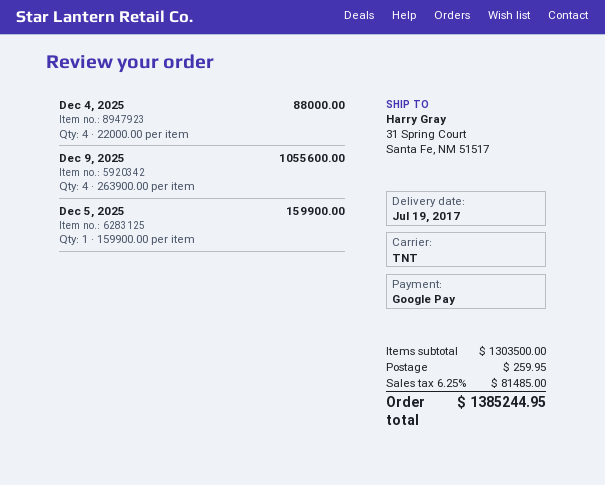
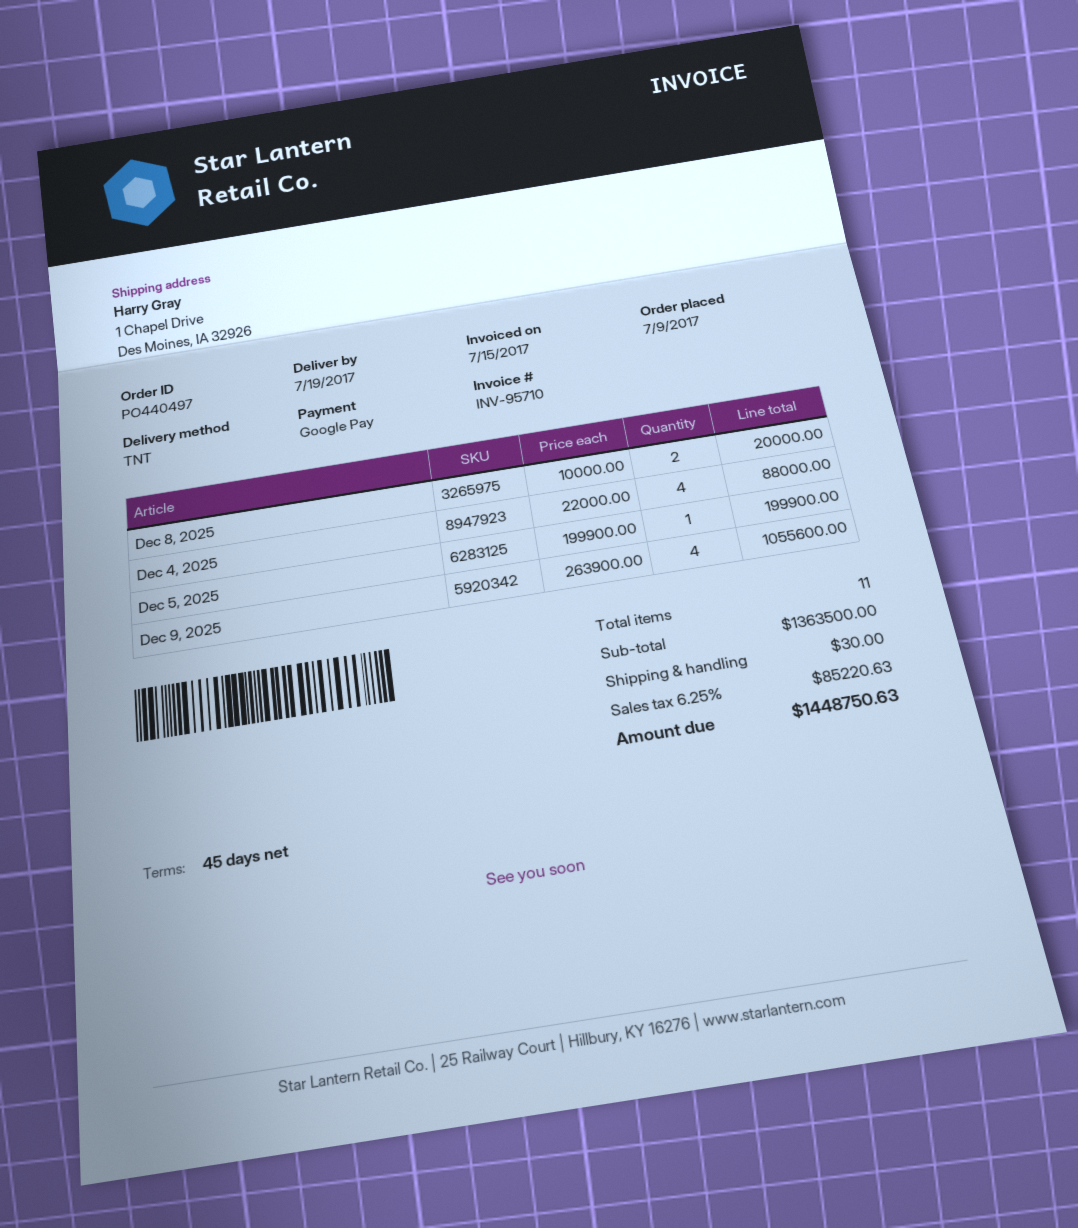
ship to: 31 Spring Court, Santa Fe, NM 51517 -> 1 Chapel Drive, Des Moines, IA 32926
Dec 5, 2025: 1 x 159900.00 = 159900.00 -> 1 x 199900.00 = 199900.00
Dec 8, 2025: none -> 2 x 10000.00 = 20000.00
subtotal: 1303500.00 -> 1363500.00
shipping: 259.95 -> 30.00
tax: 6.25% = 81485.00 -> 6.25% = 85220.63
total: 1385244.95 -> 1448750.63

